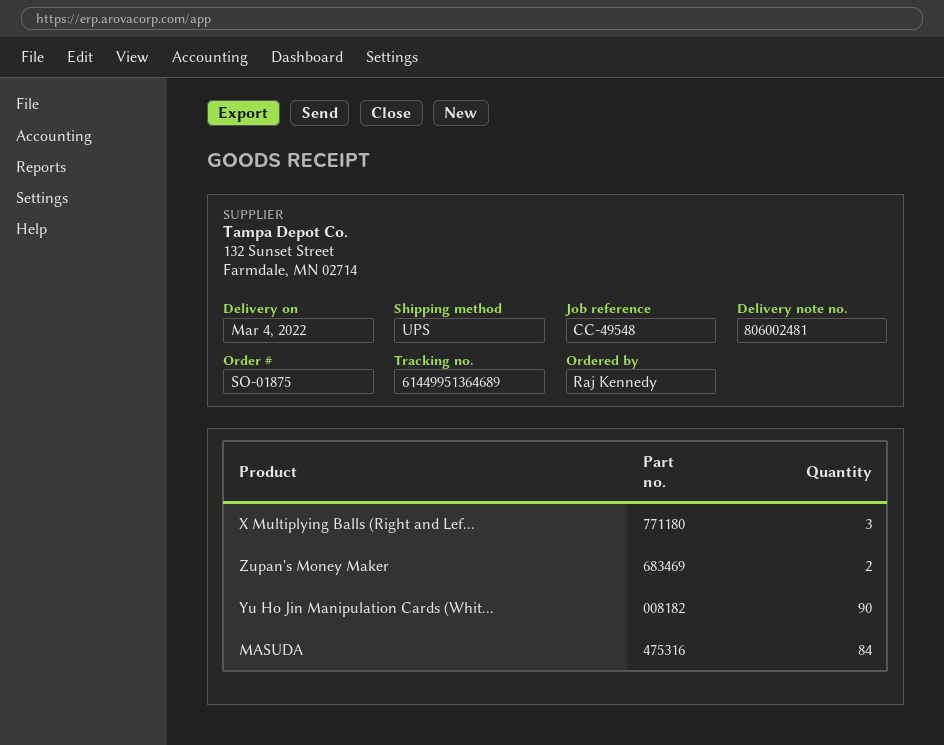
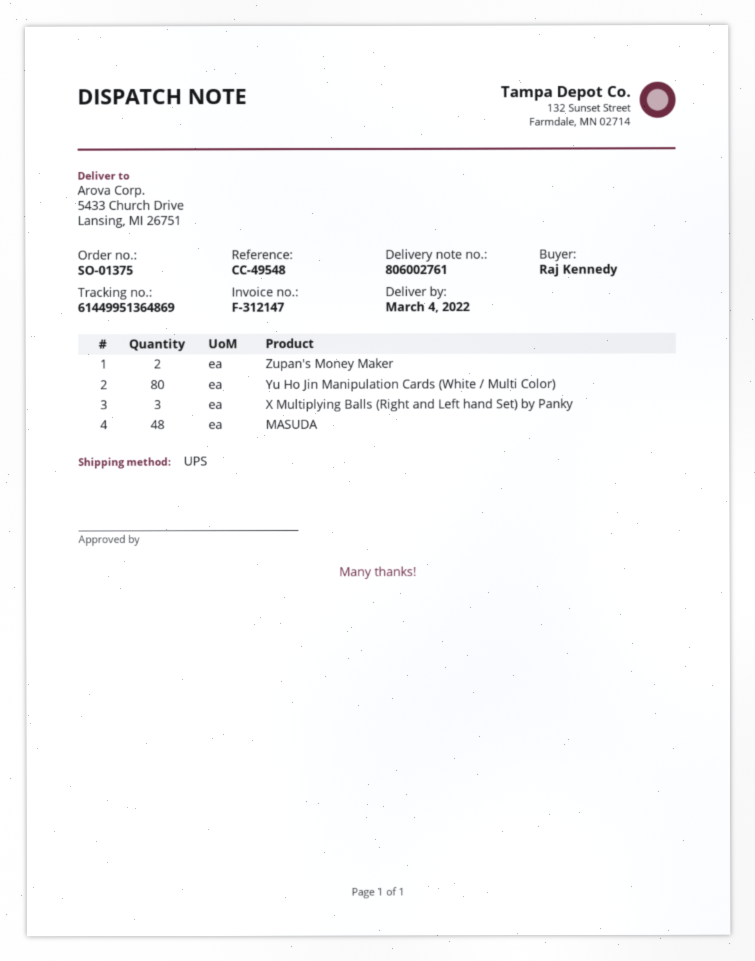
order number: SO-01875 -> SO-01375
delivery note number: 806002481 -> 806002761
tracking number: 61449951364689 -> 61449951364869
Yu Ho Jin Manipulation Cards (Whit...: 90 -> 80
MASUDA: 84 -> 48

